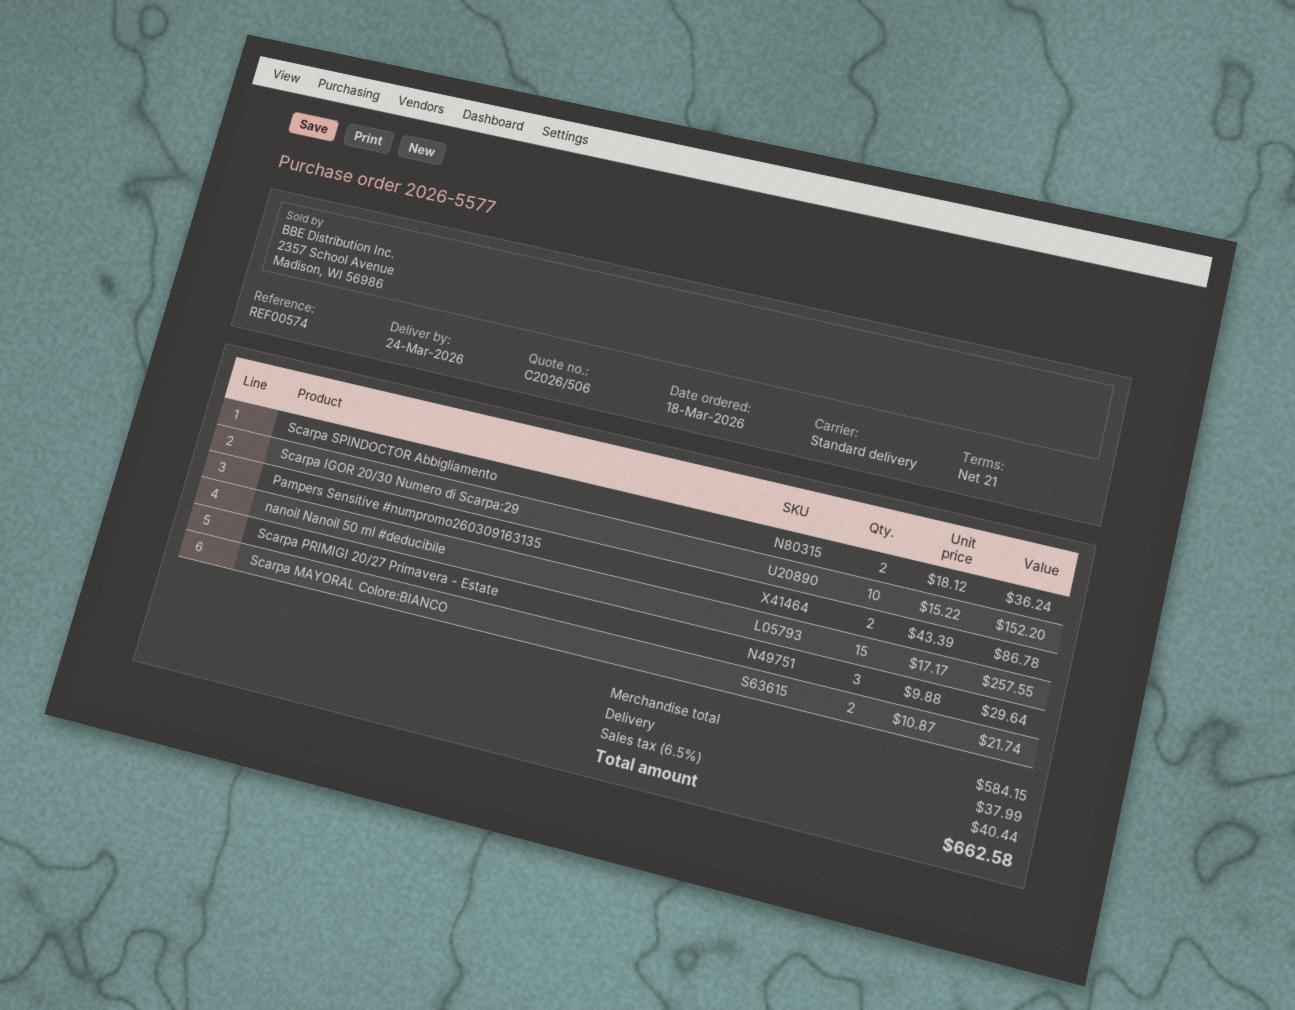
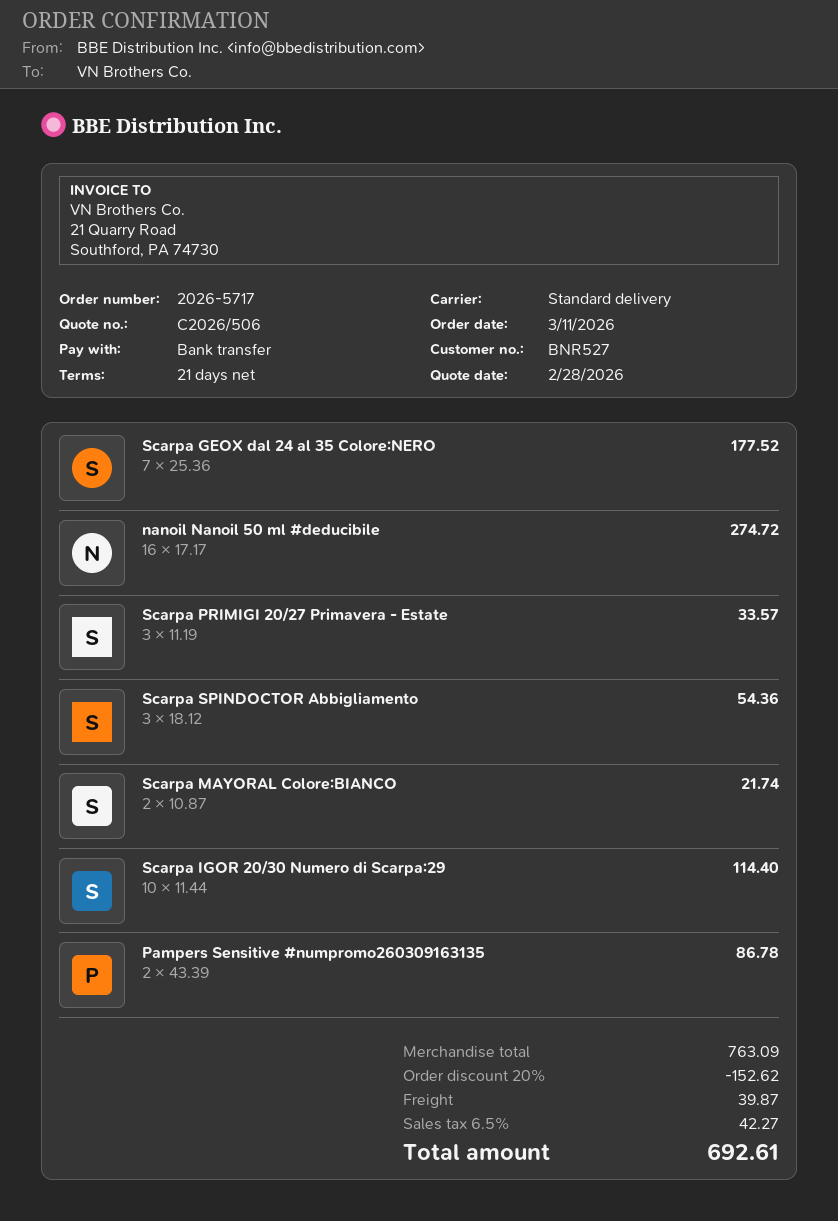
order number: 2026-5577 -> 2026-5717
order date: 2026-03-18 -> 2026-03-11
Scarpa SPINDOCTOR Abbigliamento: 2 x 18.12 = 36.24 -> 3 x 18.12 = 54.36
Scarpa IGOR 20/30 Numero di Scarpa:29: 10 x 15.22 = 152.20 -> 10 x 11.44 = 114.40
nanoil Nanoil 50 ml #deducibile: 15 x 17.17 = 257.55 -> 16 x 17.17 = 274.72
Scarpa PRIMIGI 20/27 Primavera - Estate: 3 x 9.88 = 29.64 -> 3 x 11.19 = 33.57
Scarpa GEOX dal 24 al 35 Colore:NERO: none -> 7 x 25.36 = 177.52
subtotal: 584.15 -> 763.09
discount: none -> 20% = 152.62
shipping: 37.99 -> 39.87
tax: 6.5% = 40.44 -> 6.5% = 42.27
total: 662.58 -> 692.61

